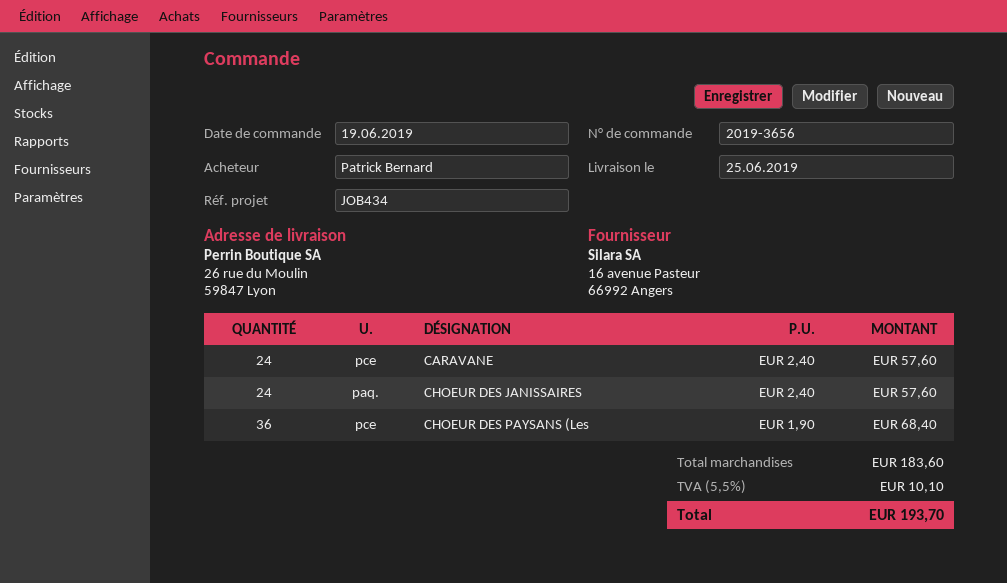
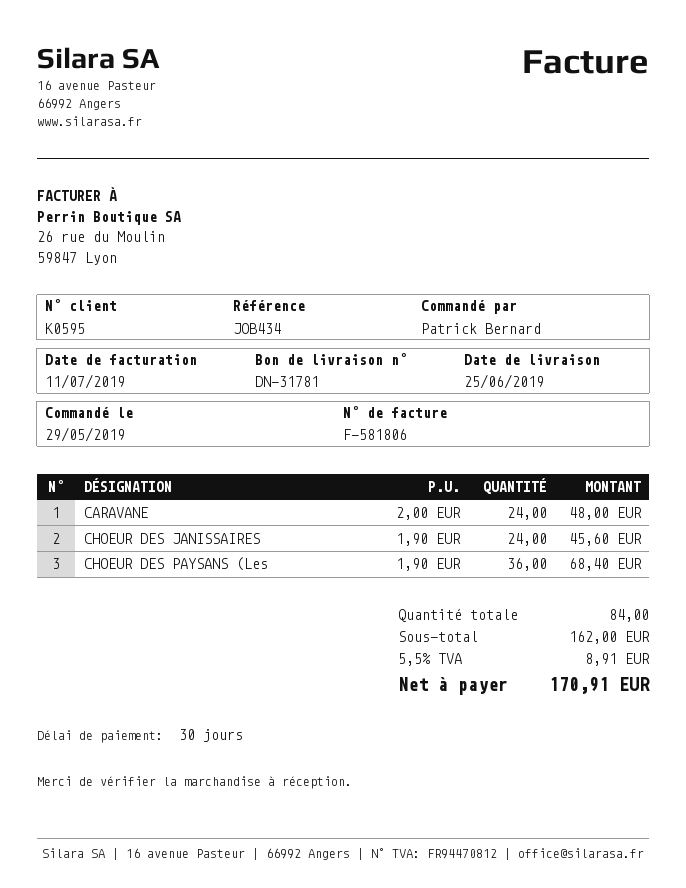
order date: 2019-06-19 -> 2019-05-29
CARAVANE: 24 x 2.40 = 57.60 -> 24 x 2.00 = 48.00
CHOEUR DES JANISSAIRES: 24 x 2.40 = 57.60 -> 24 x 1.90 = 45.60
subtotal: 183.60 -> 162.00
tax: 5.5% = 10.10 -> 5.5% = 8.91
total: 193.70 -> 170.91

